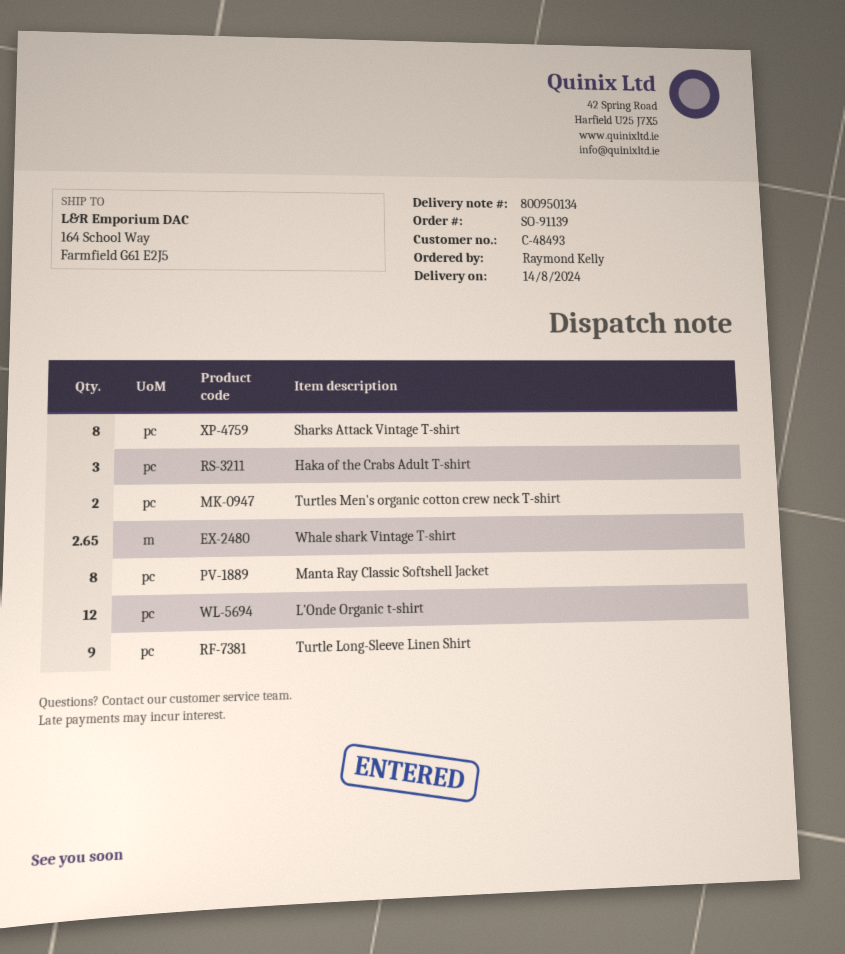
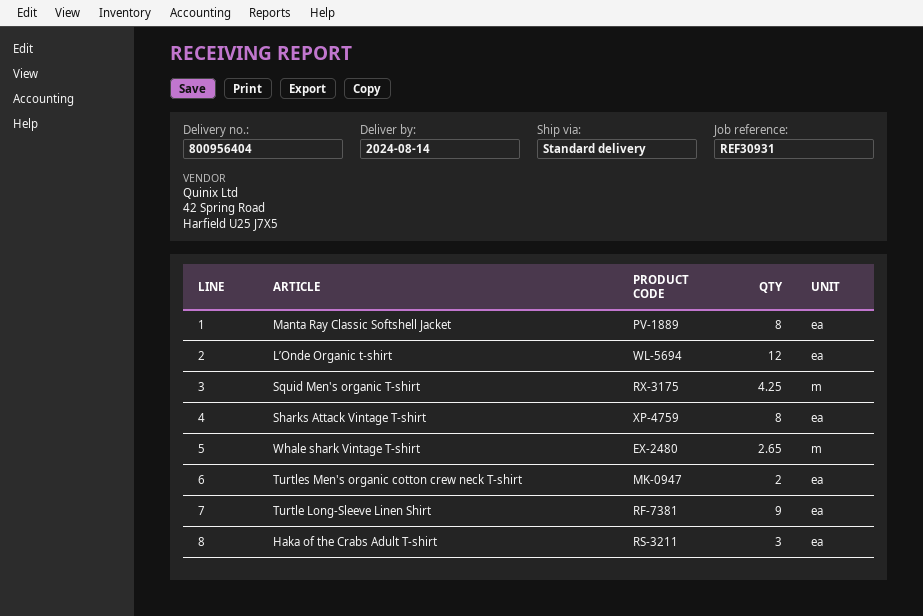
delivery note number: 800950134 -> 800956404
Squid Men's organic T-shirt: none -> 4.25

